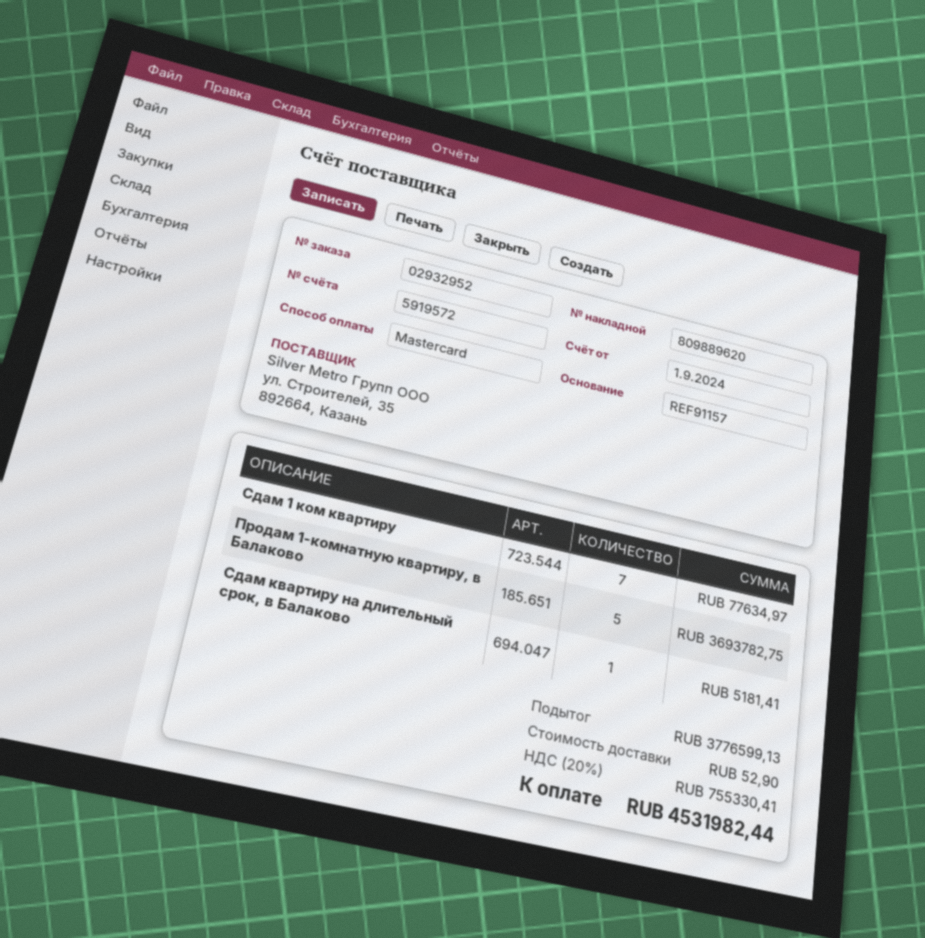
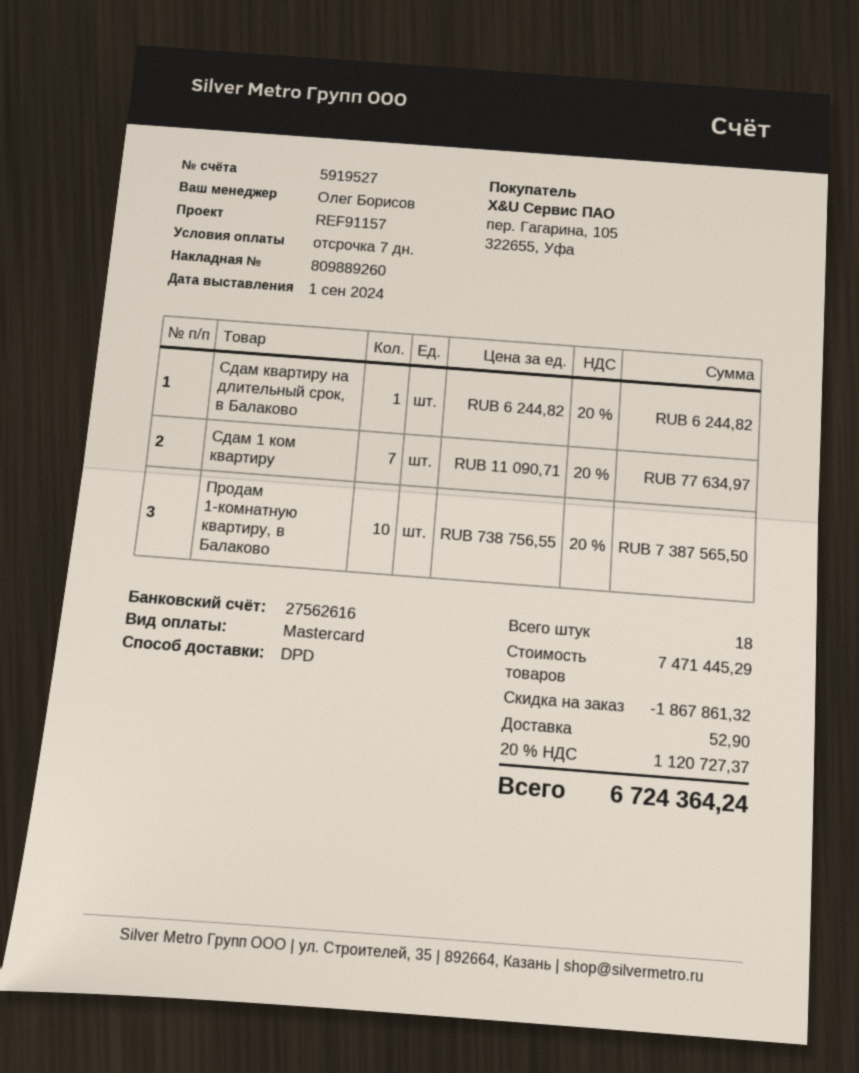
delivery note number: 809889620 -> 809889260
invoice number: 5919572 -> 5919527
Продам 1-комнатную квартиру, в Балаково: 5 for 3693782.75 -> 10 for 7387565.50
Сдам квартиру на длительный срок, в Балаково: 1 for 5181.41 -> 1 for 6244.82
subtotal: 3776599.13 -> 7471445.29
discount: none -> 1867861.32
tax: 20% = 755330.41 -> 20% = 1120727.37
total: 4531982.44 -> 6724364.24

